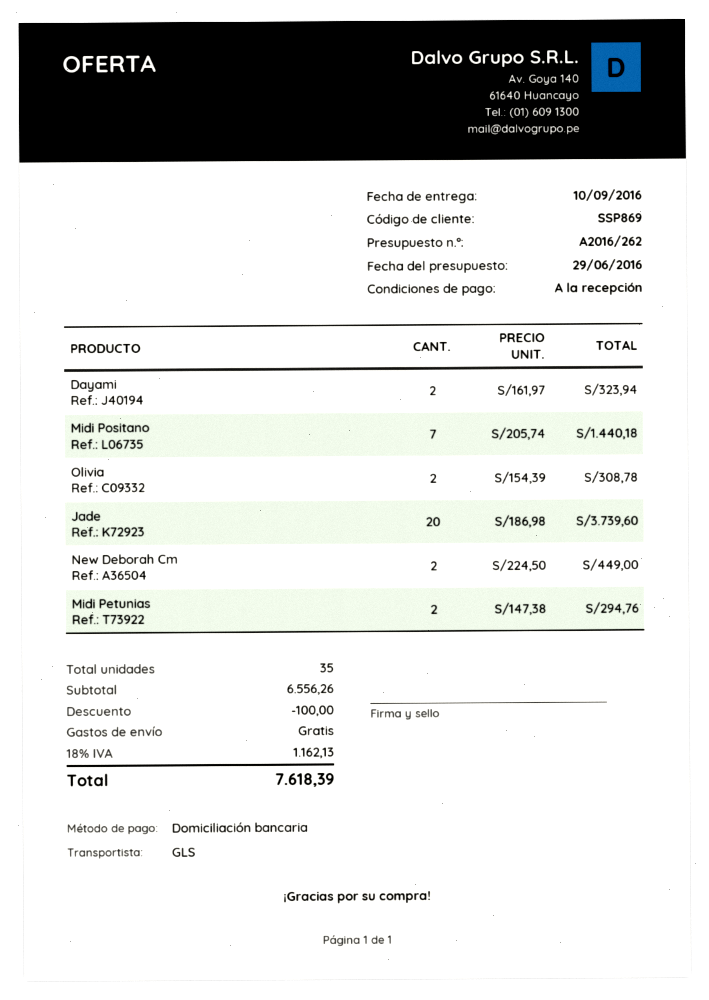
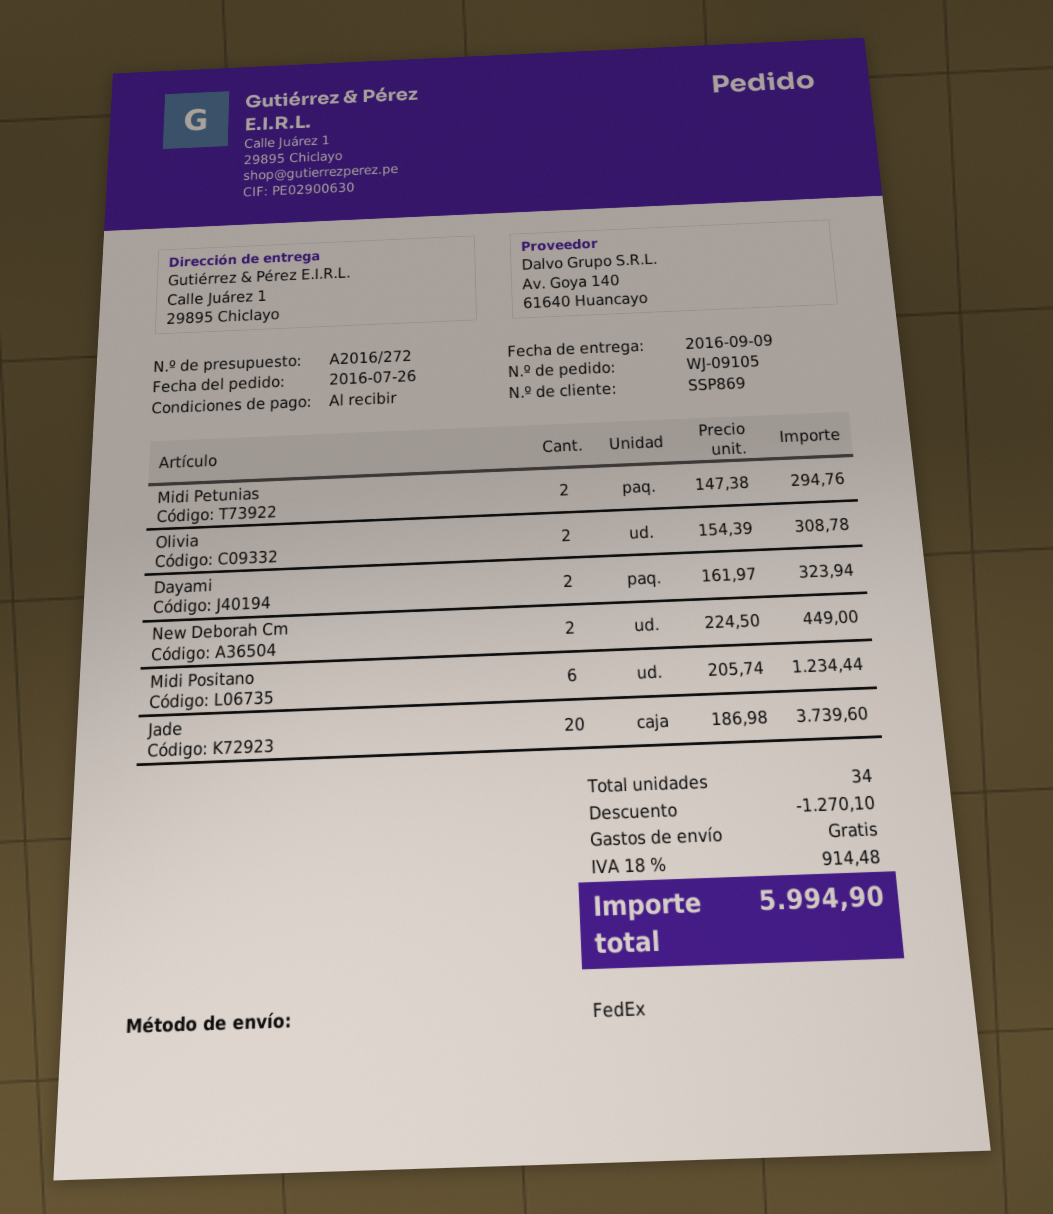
quote number: A2016/262 -> A2016/272
delivery date: 2016-09-10 -> 2016-09-09
shipping method: GLS -> FedEx
Midi Positano: 7 x 205.74 = 1440.18 -> 6 x 205.74 = 1234.44
total quantity: 35 -> 34
discount: 100.00 -> 1270.10
tax: 18% = 1162.13 -> 18% = 914.48
total: 7618.39 -> 5994.90

